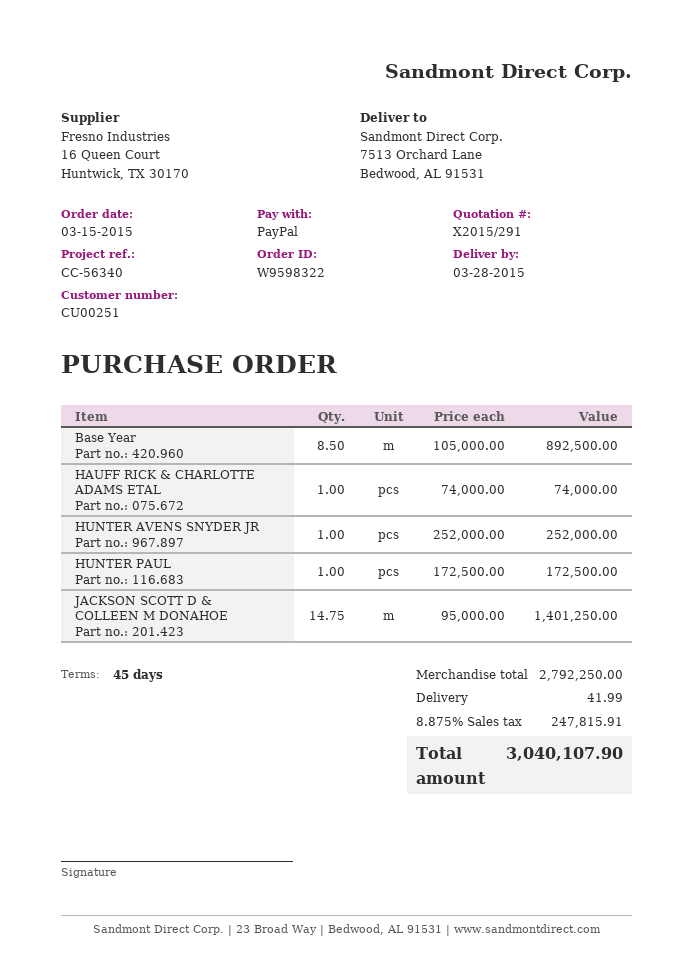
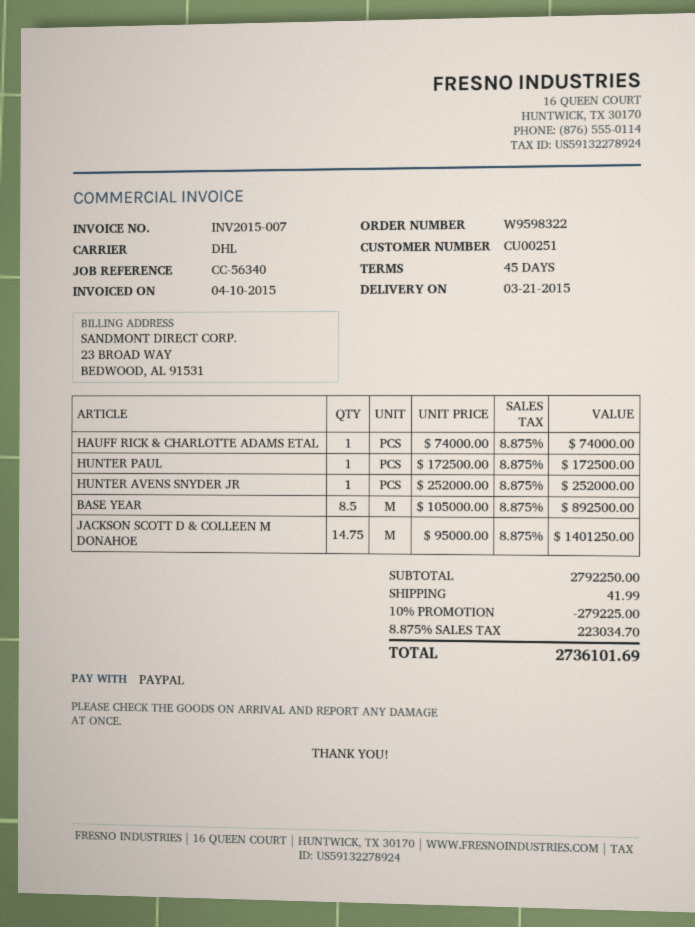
delivery date: 2015-03-28 -> 2015-03-21
discount: none -> 10% = 279225.00
tax: 8.875% = 247815.91 -> 8.875% = 223034.70
total: 3040107.90 -> 2736101.69

